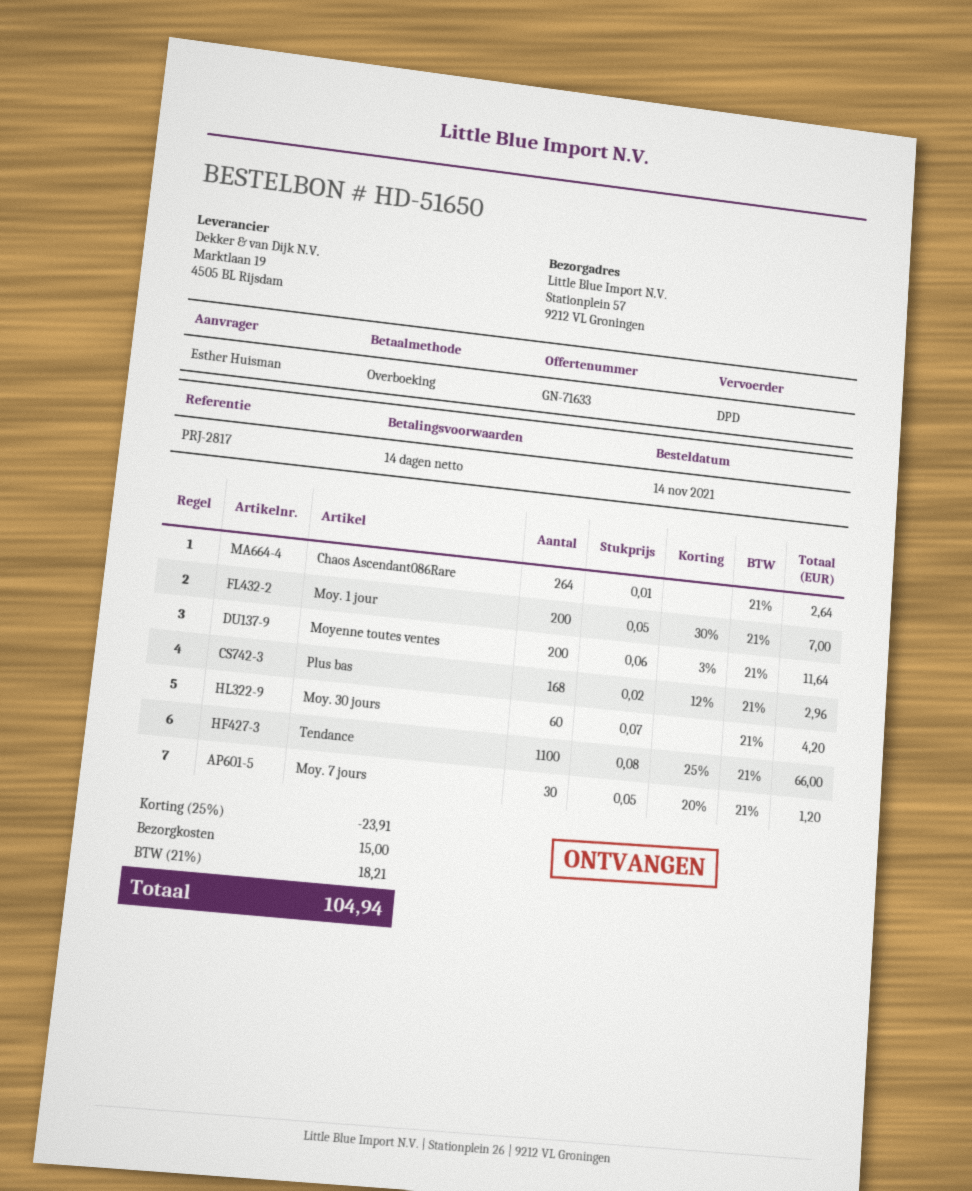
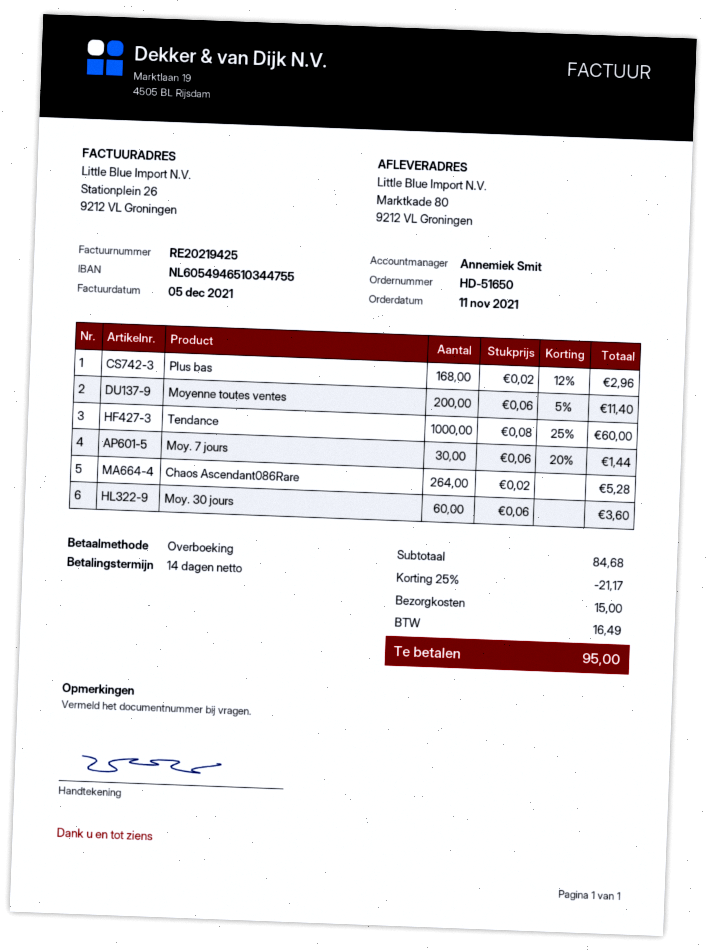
order date: 2021-11-14 -> 2021-11-11
ship to: Stationplein 57, 9212 VL Groningen -> Marktkade 80, 9212 VL Groningen
Chaos Ascendant086Rare: 264 x 0.01 = 2.64 -> 264 x 0.02 = 5.28
Moy. 1 jour: 200 x 0.05 - 30% = 7.00 -> none
Moyenne toutes ventes: 200 x 0.06 - 3% = 11.64 -> 200 x 0.06 - 5% = 11.40
Moy. 30 jours: 60 x 0.07 = 4.20 -> 60 x 0.06 = 3.60
Tendance: 1100 x 0.08 - 25% = 66.00 -> 1000 x 0.08 - 25% = 60.00
Moy. 7 jours: 30 x 0.05 - 20% = 1.20 -> 30 x 0.06 - 20% = 1.44
discount: 25% = 23.91 -> 25% = 21.17
tax: 18.21 -> 16.49
total: 104.94 -> 95.00

